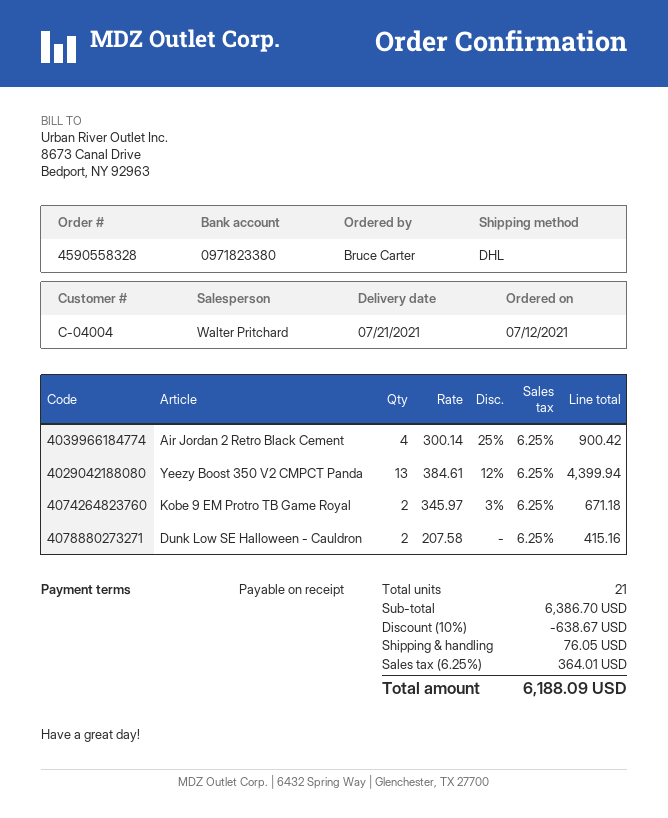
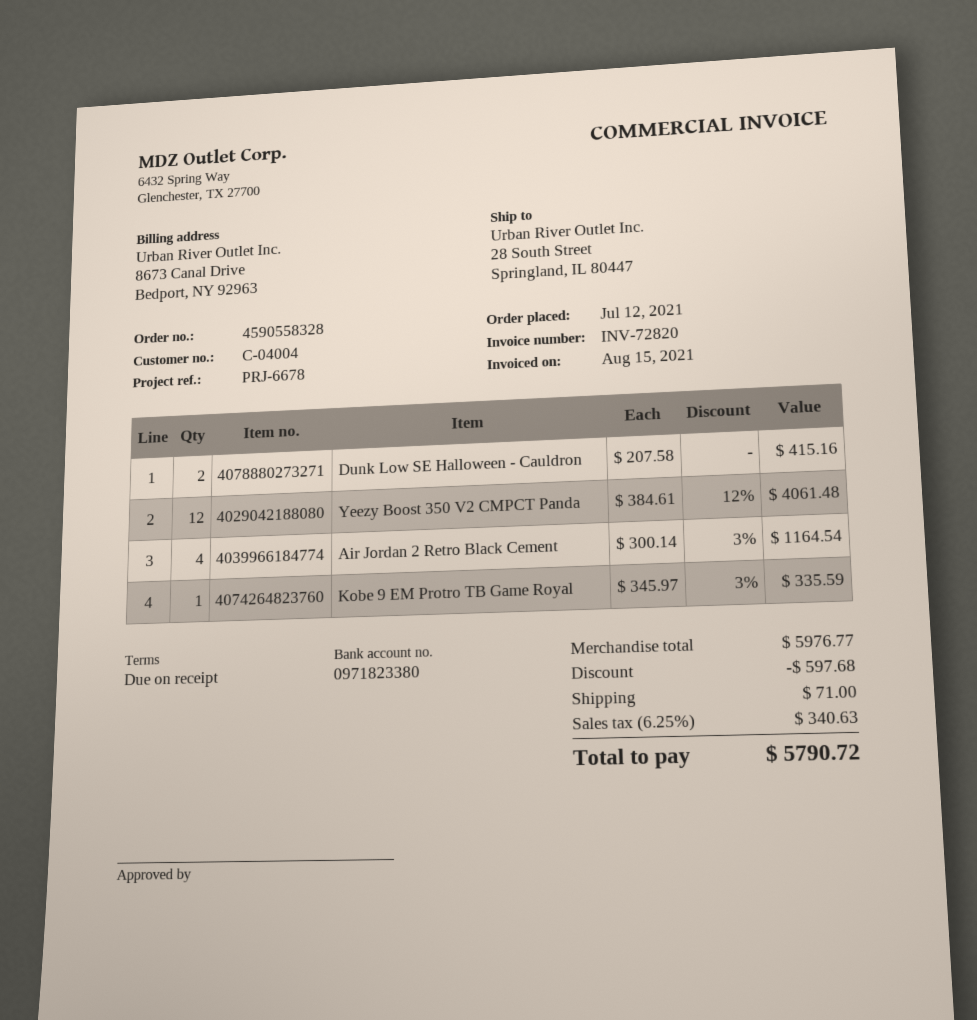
Air Jordan 2 Retro Black Cement: 4 x 300.14 - 25% = 900.42 -> 4 x 300.14 - 3% = 1164.54
Yeezy Boost 350 V2 CMPCT Panda: 13 x 384.61 - 12% = 4399.94 -> 12 x 384.61 - 12% = 4061.48
Kobe 9 EM Protro TB Game Royal: 2 x 345.97 - 3% = 671.18 -> 1 x 345.97 - 3% = 335.59
subtotal: 6386.70 -> 5976.77
discount: 638.67 -> 597.68
shipping: 76.05 -> 71.00
tax: 6.25% = 364.01 -> 6.25% = 340.63
total: 6188.09 -> 5790.72

